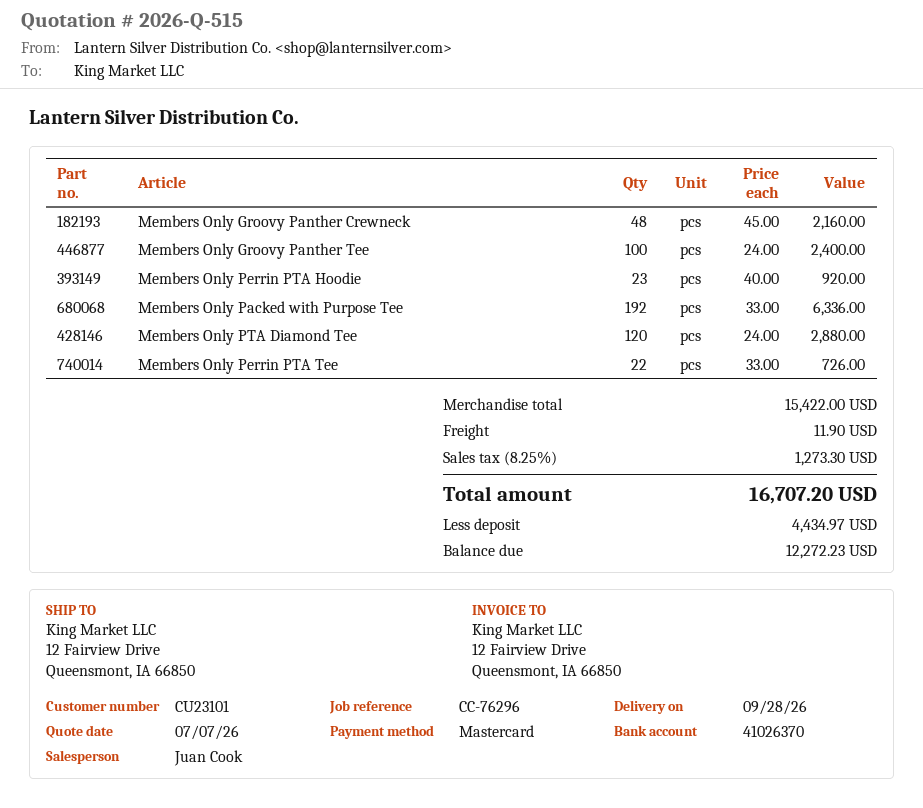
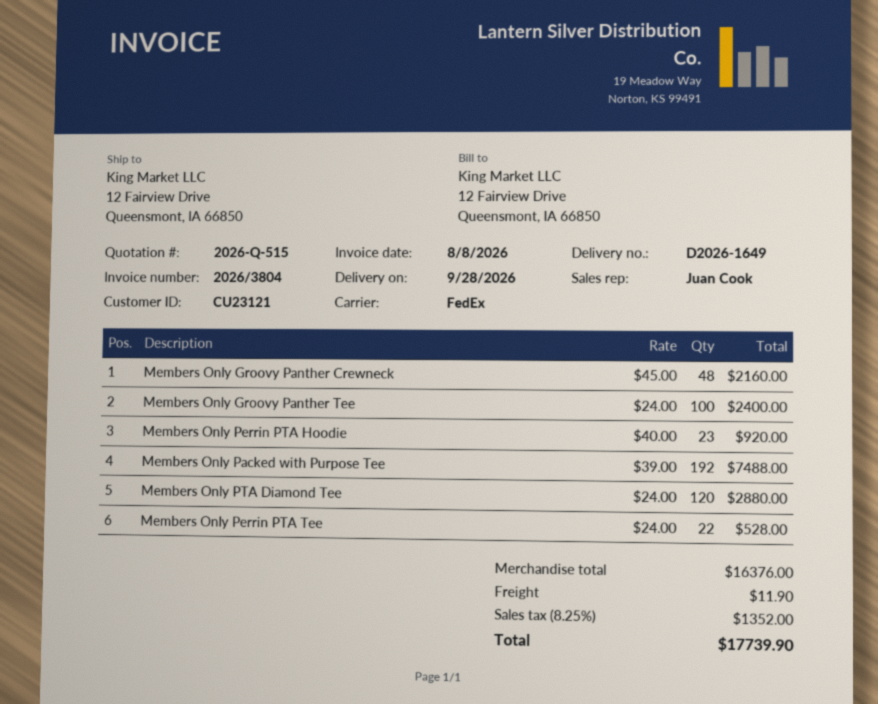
customer number: CU23101 -> CU23121
Members Only Packed with Purpose Tee: 192 x 33.00 = 6336.00 -> 192 x 39.00 = 7488.00
Members Only Perrin PTA Tee: 22 x 33.00 = 726.00 -> 22 x 24.00 = 528.00
subtotal: 15422.00 -> 16376.00
tax: 8.25% = 1273.30 -> 8.25% = 1352.00
total: 16707.20 -> 17739.90

